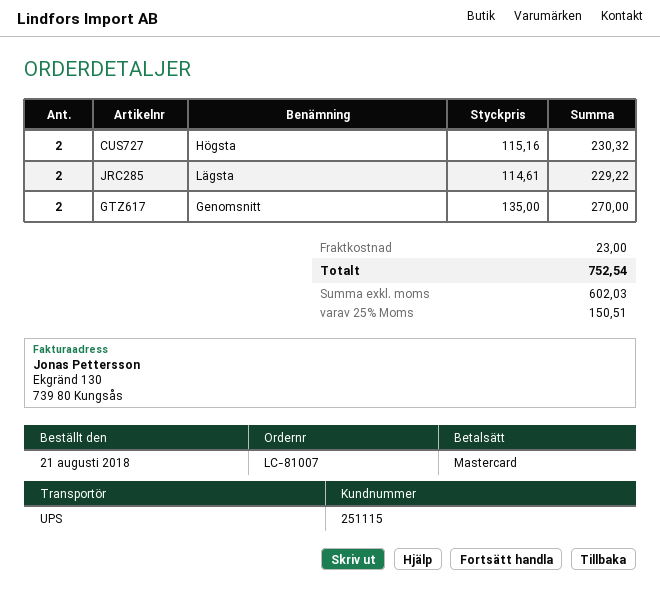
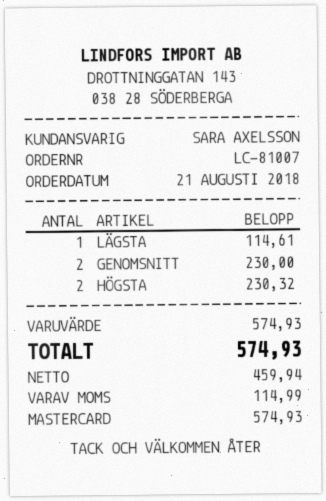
Lägsta: 2 for 229.22 -> 1 for 114.61
Genomsnitt: 2 for 270.00 -> 2 for 230.00
shipping: 23.00 -> none
net: 602.03 -> 459.94
tax: 150.51 -> 114.99
total: 752.54 -> 574.93

